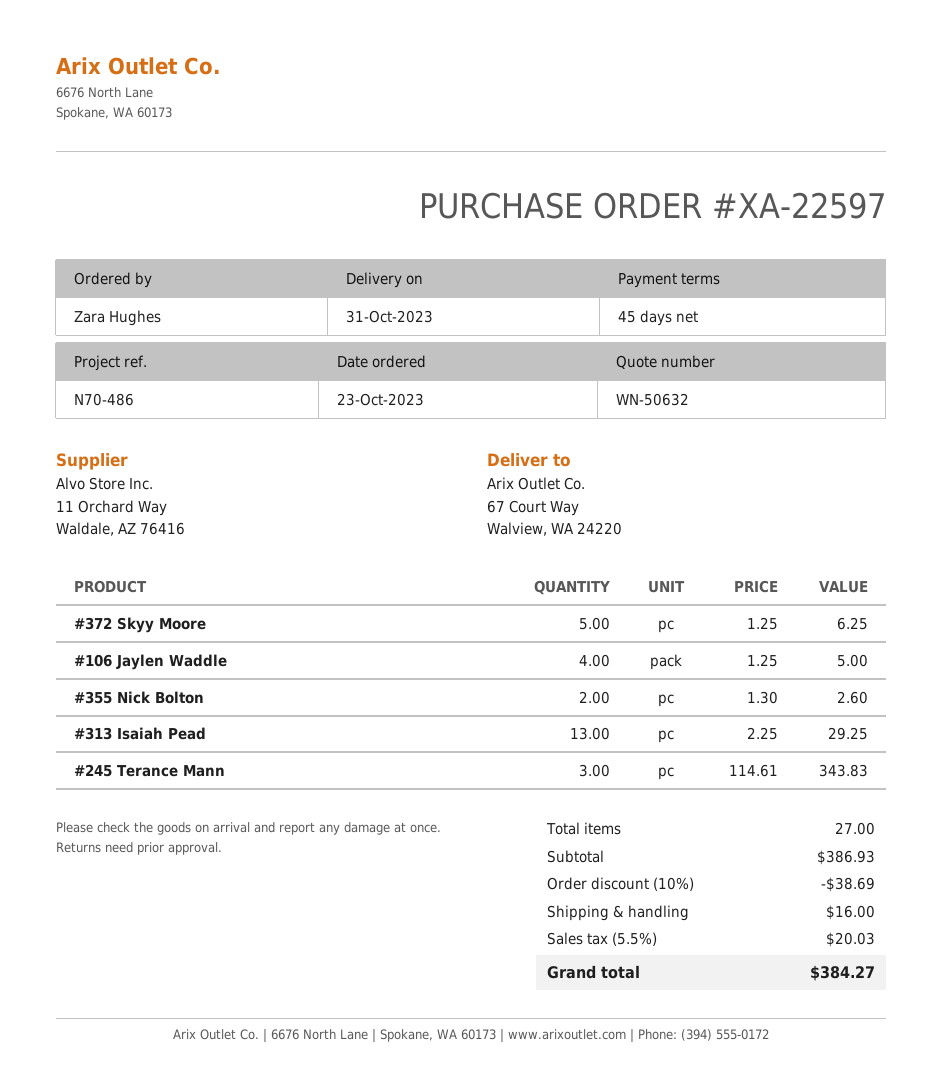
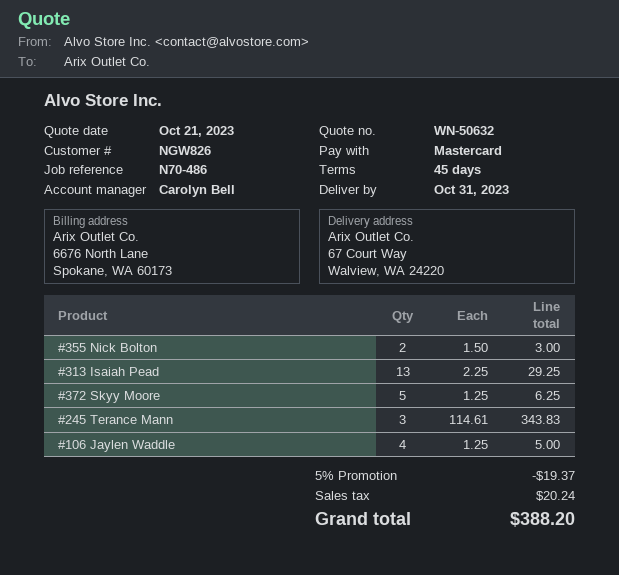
#355 Nick Bolton: 2 x 1.30 = 2.60 -> 2 x 1.50 = 3.00
discount: 10% = 38.69 -> 5% = 19.37
shipping: 16.00 -> none
tax: 20.03 -> 20.24
total: 384.27 -> 388.20

